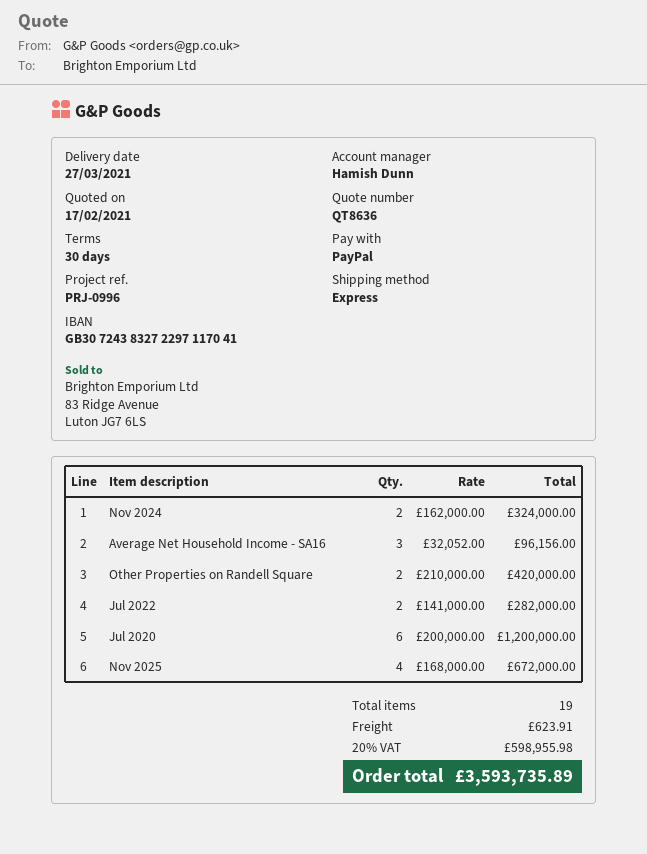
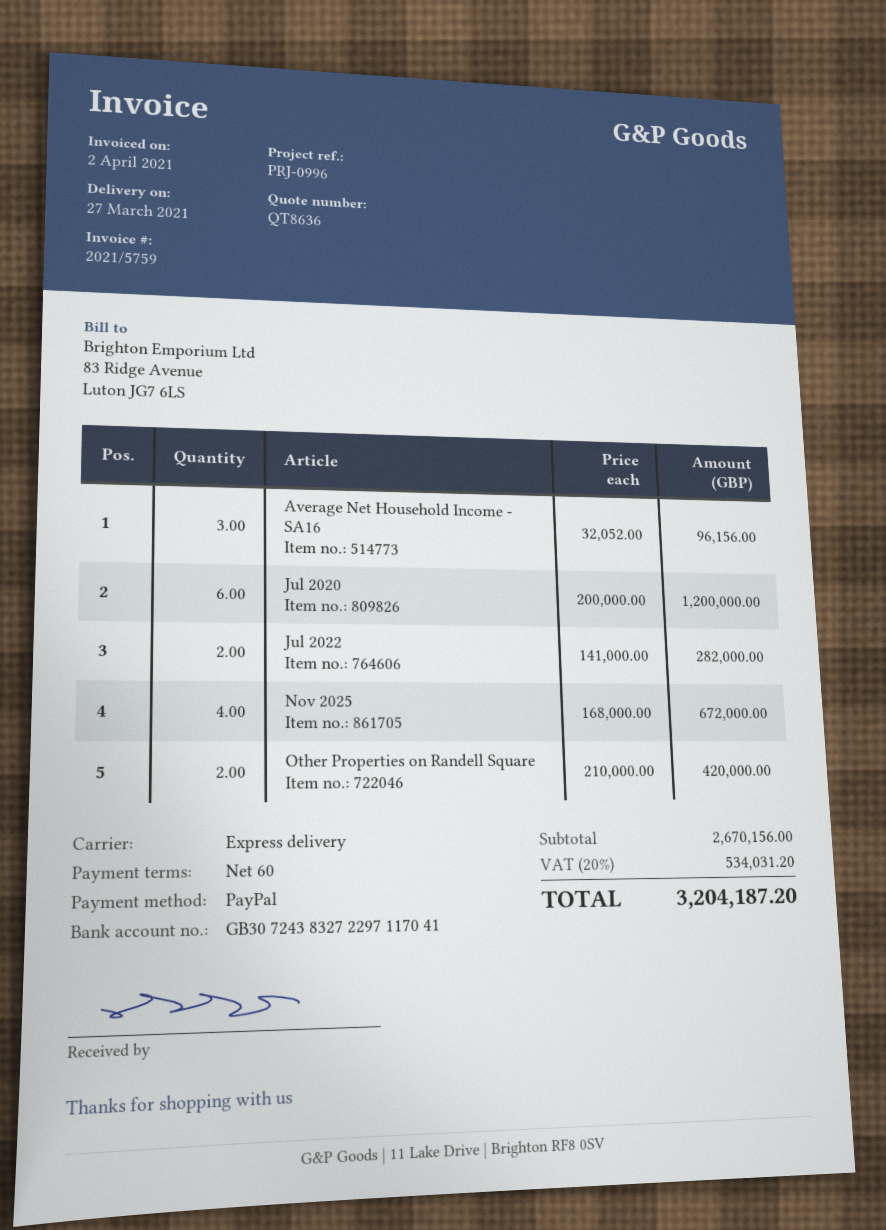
payment terms: 30 days -> 60 days
Nov 2024: 2 x 162000.00 = 324000.00 -> none
shipping: 623.91 -> none
tax: 20% = 598955.98 -> 20% = 534031.20
total: 3593735.89 -> 3204187.20

